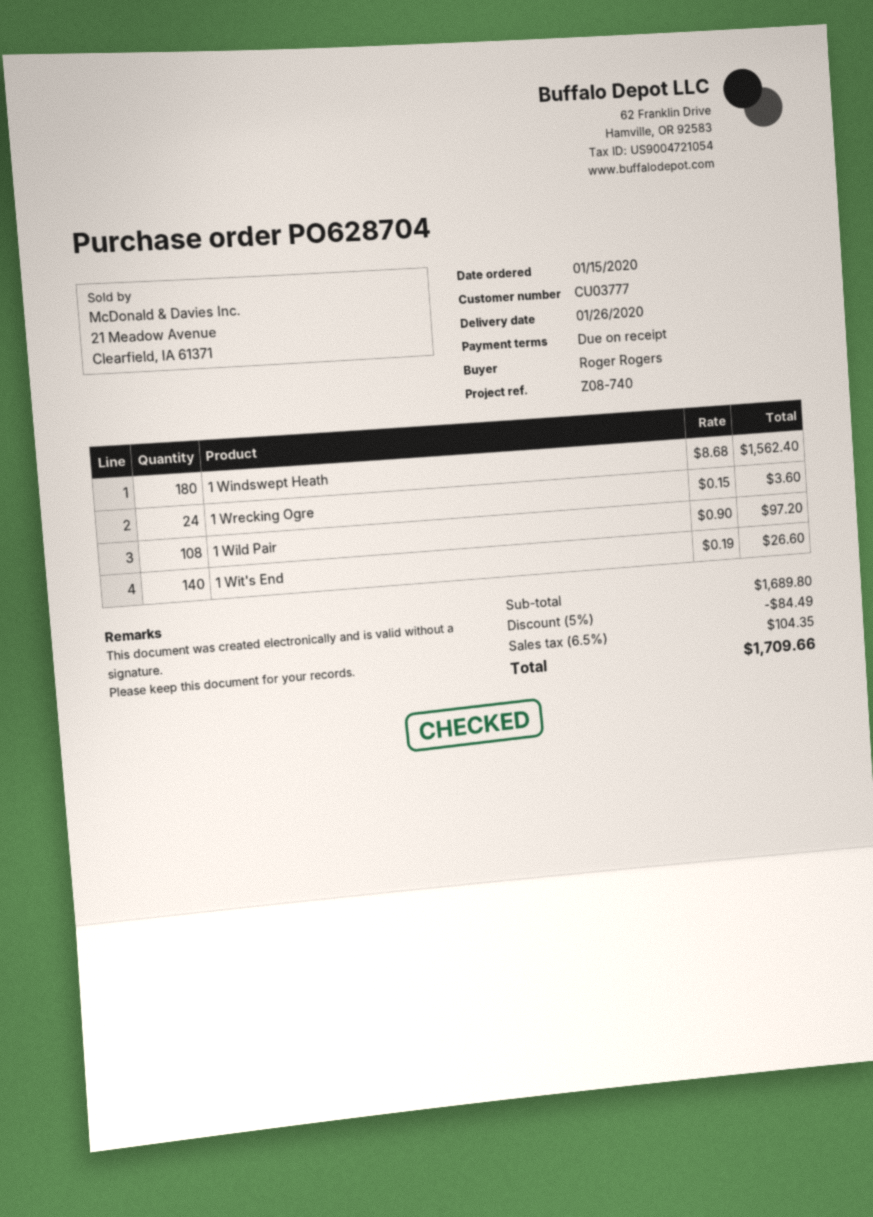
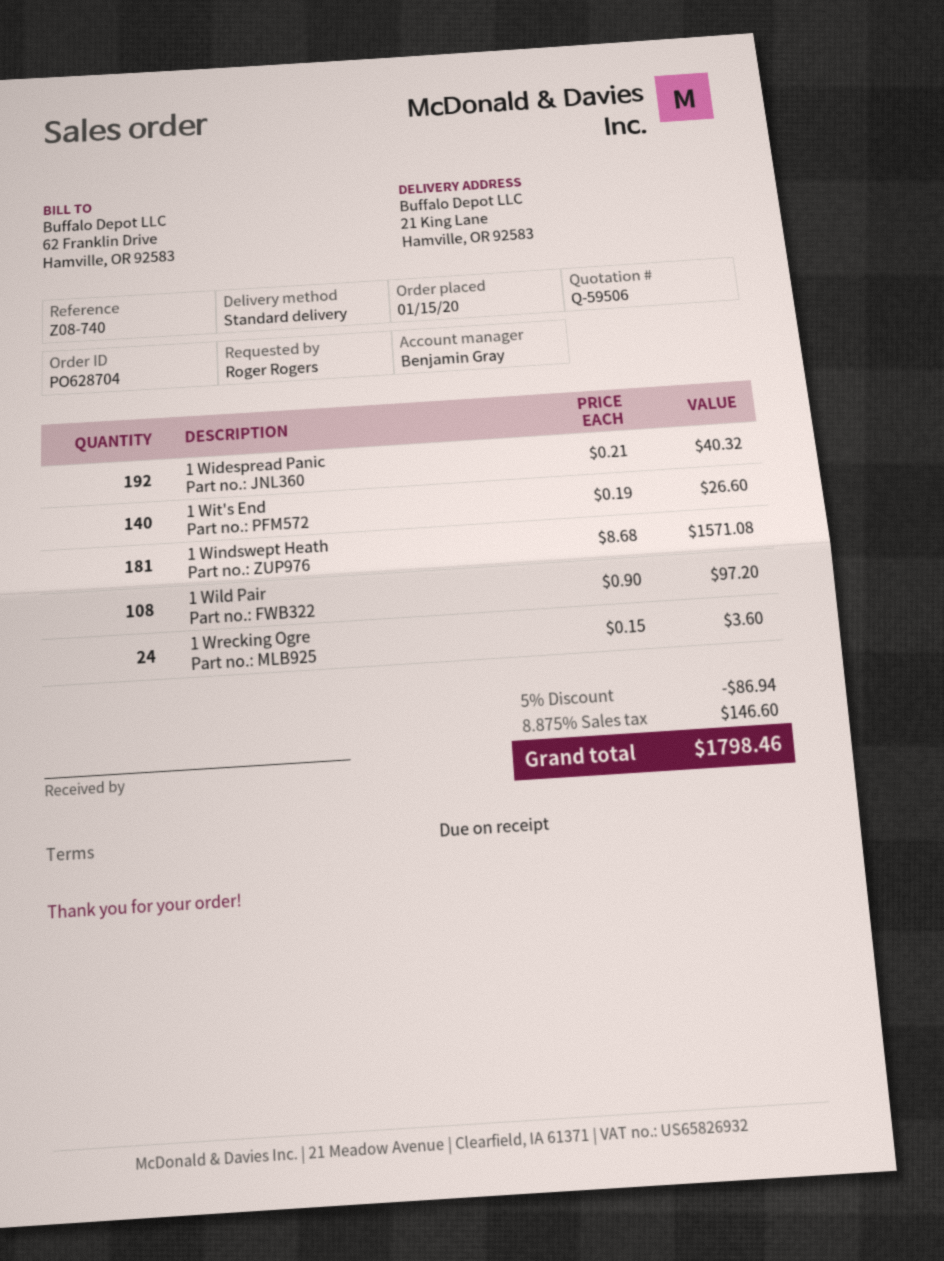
1 Windswept Heath: 180 x 8.68 = 1562.40 -> 181 x 8.68 = 1571.08
1 Widespread Panic: none -> 192 x 0.21 = 40.32
discount: 5% = 84.49 -> 5% = 86.94
tax: 6.5% = 104.35 -> 8.875% = 146.60
total: 1709.66 -> 1798.46

